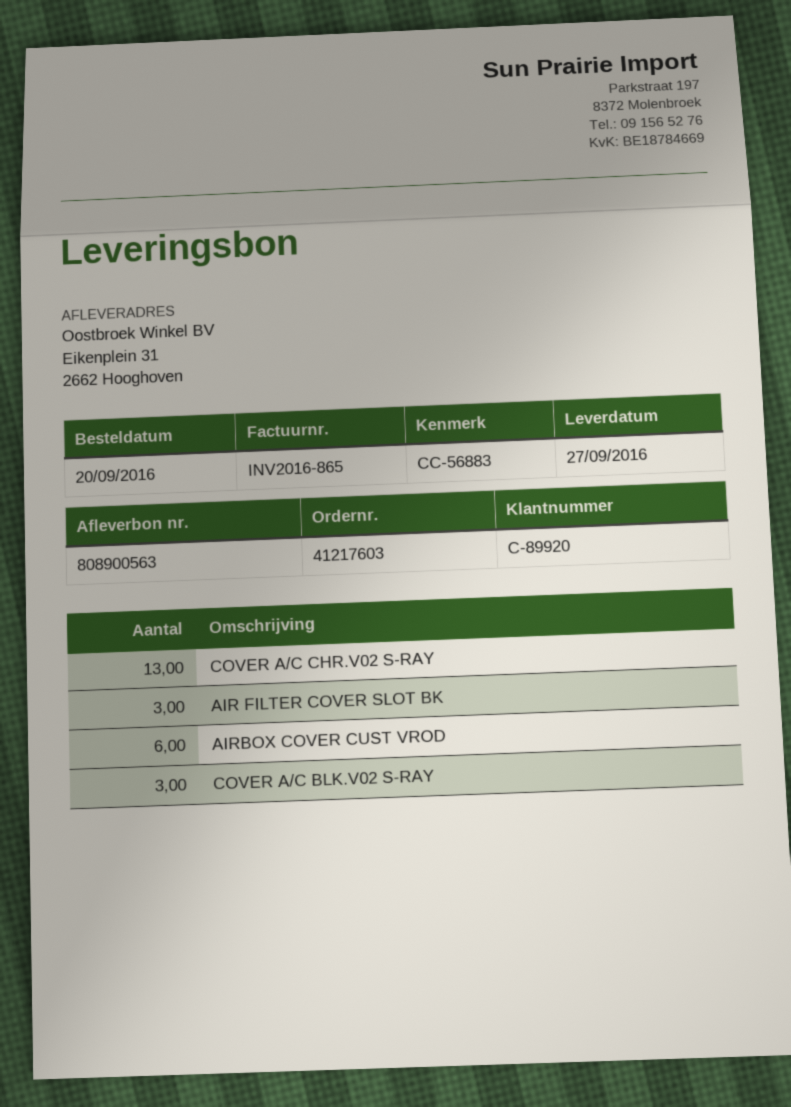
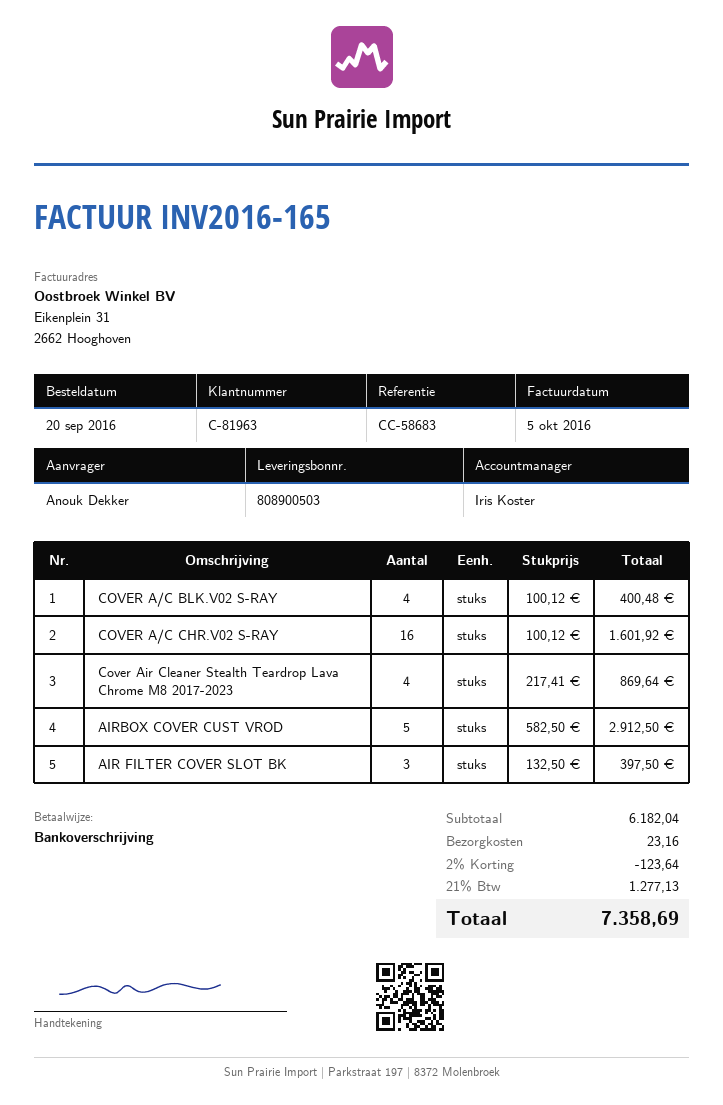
delivery note number: 808900563 -> 808900503
invoice number: INV2016-865 -> INV2016-165
customer number: C-89920 -> C-81963
reference: CC-56883 -> CC-58683
COVER A/C CHR.V02 S-RAY: 13 -> 16
AIRBOX COVER CUST VROD: 6 -> 5
COVER A/C BLK.V02 S-RAY: 3 -> 4
Cover Air Cleaner Stealth Teardrop Lava Chrome M8 2017-2023: none -> 4

